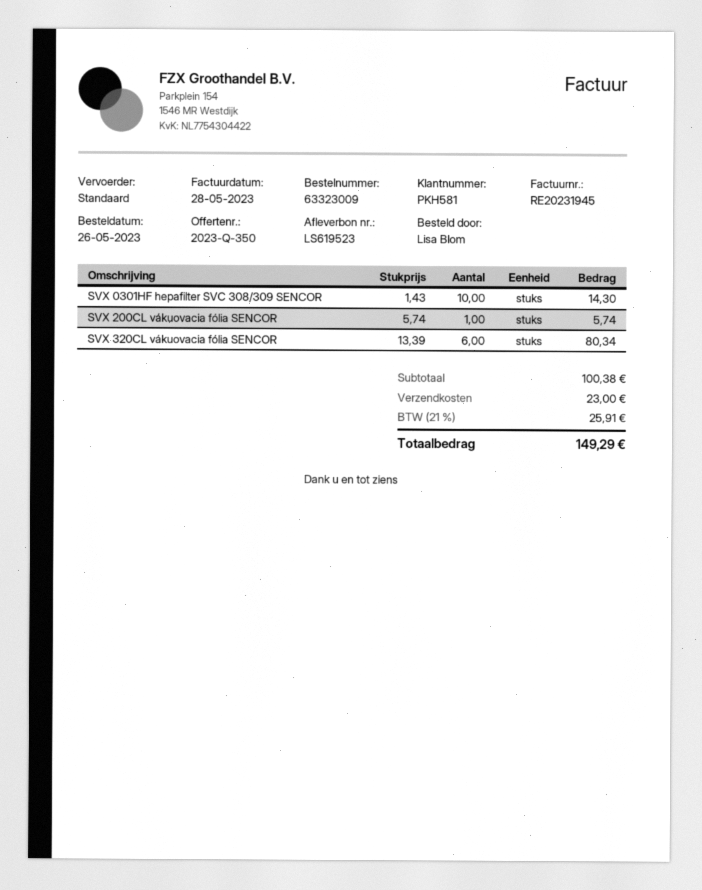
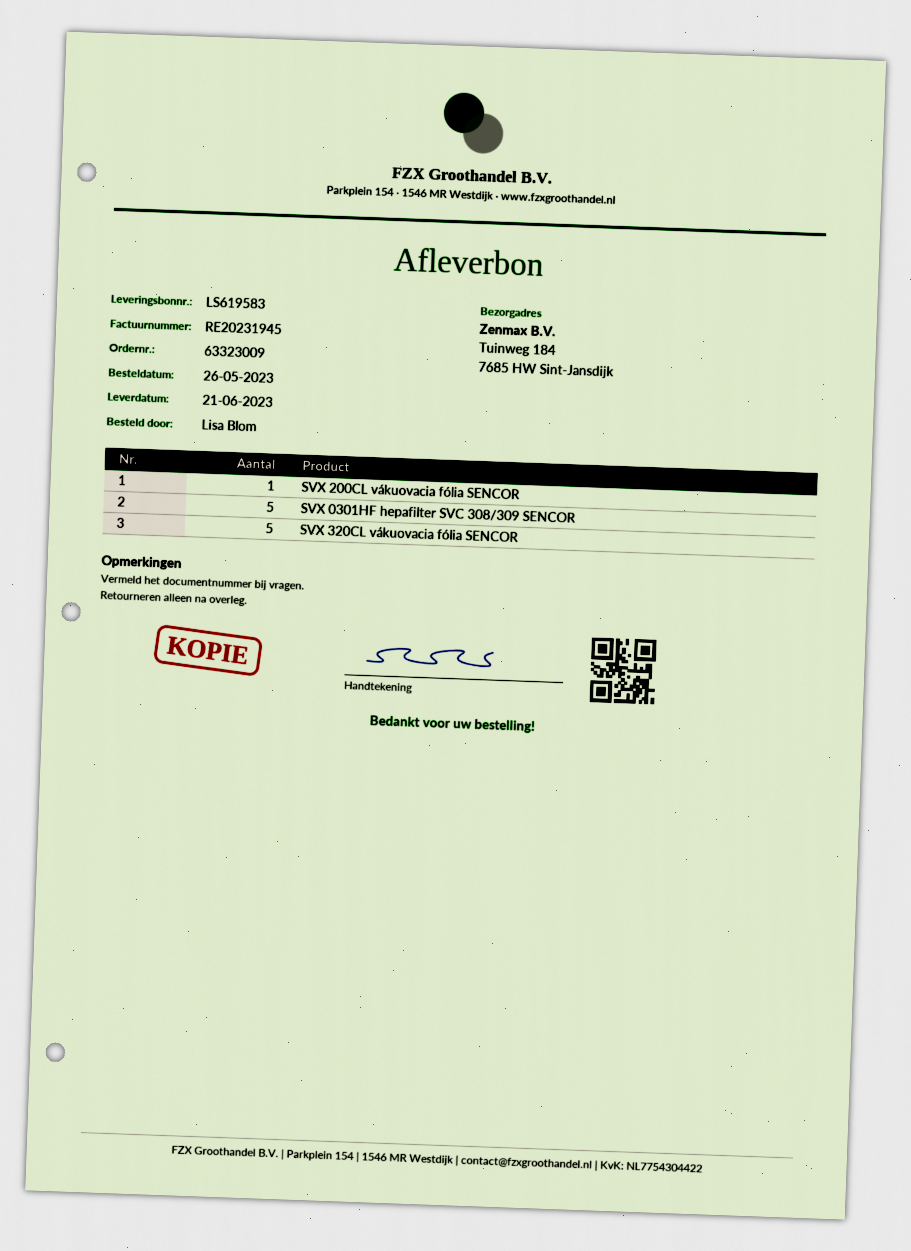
delivery note number: LS619523 -> LS619583
SVX 0301HF hepafilter SVC 308/309 SENCOR: 10 -> 5
SVX 320CL vákuovacia fólia SENCOR: 6 -> 5

